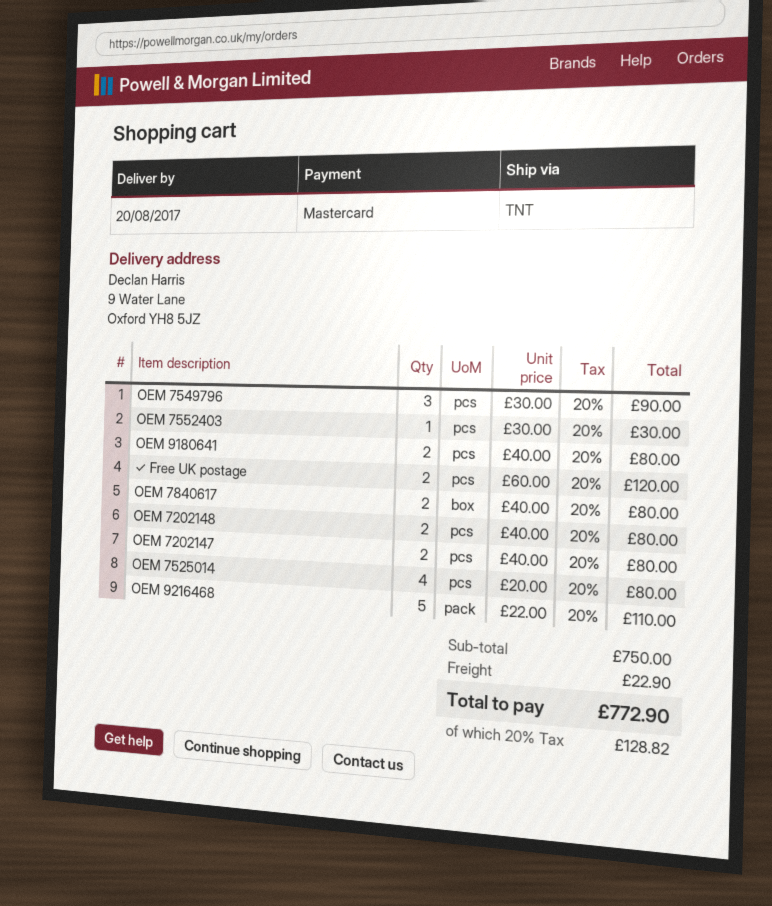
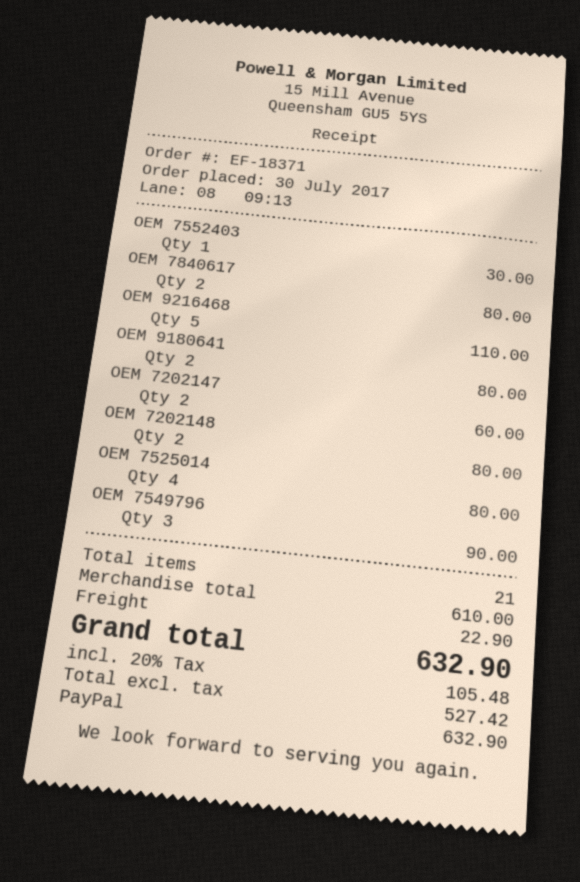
payment method: Mastercard -> PayPal
✓ Free UK postage: 2 for 120.00 -> none
OEM 7202147: 2 for 80.00 -> 2 for 60.00
subtotal: 750.00 -> 610.00
tax: 20% = 128.82 -> 20% = 105.48
total: 772.90 -> 632.90

